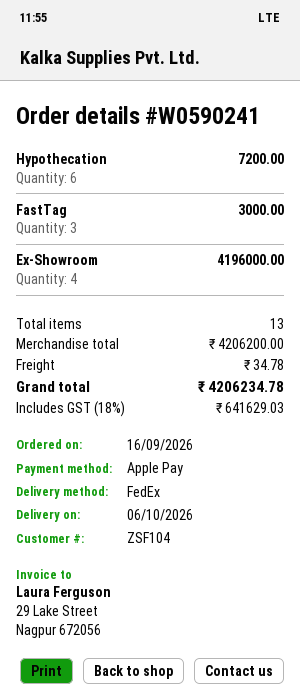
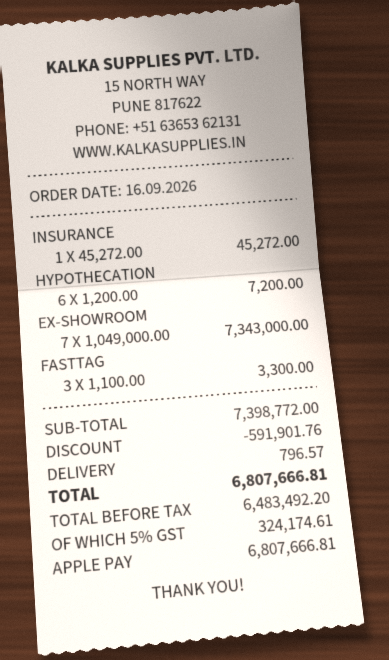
FastTag: 3 for 3000.00 -> 3 for 3300.00
Ex-Showroom: 4 for 4196000.00 -> 7 for 7343000.00
INSURANCE: none -> 1 for 45272.00
subtotal: 4206200.00 -> 7398772.00
discount: none -> 591901.76
shipping: 34.78 -> 796.57
tax: 18% = 641629.03 -> 5% = 324174.61
total: 4206234.78 -> 6807666.81

